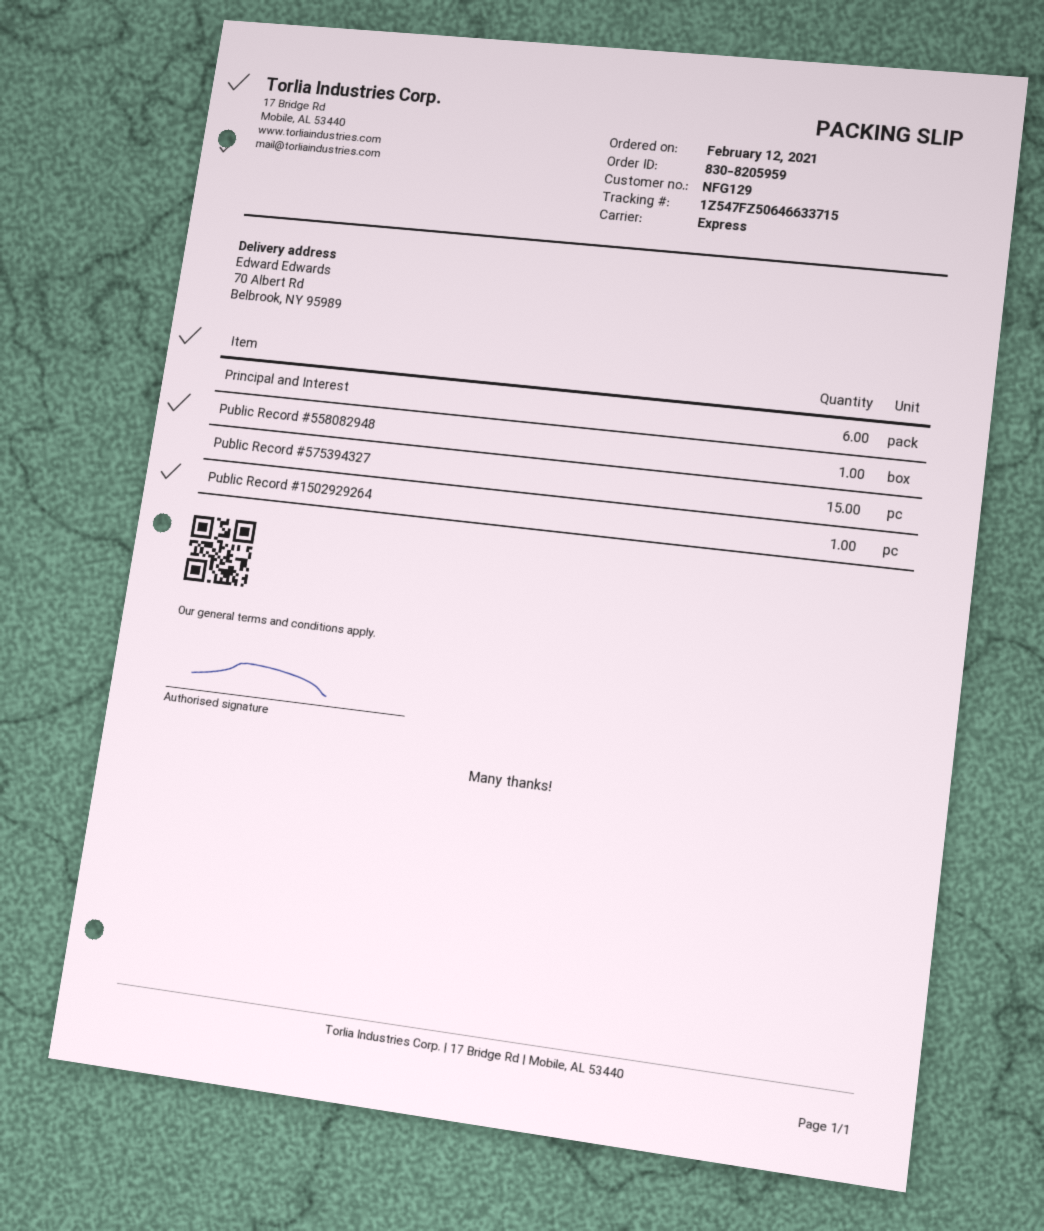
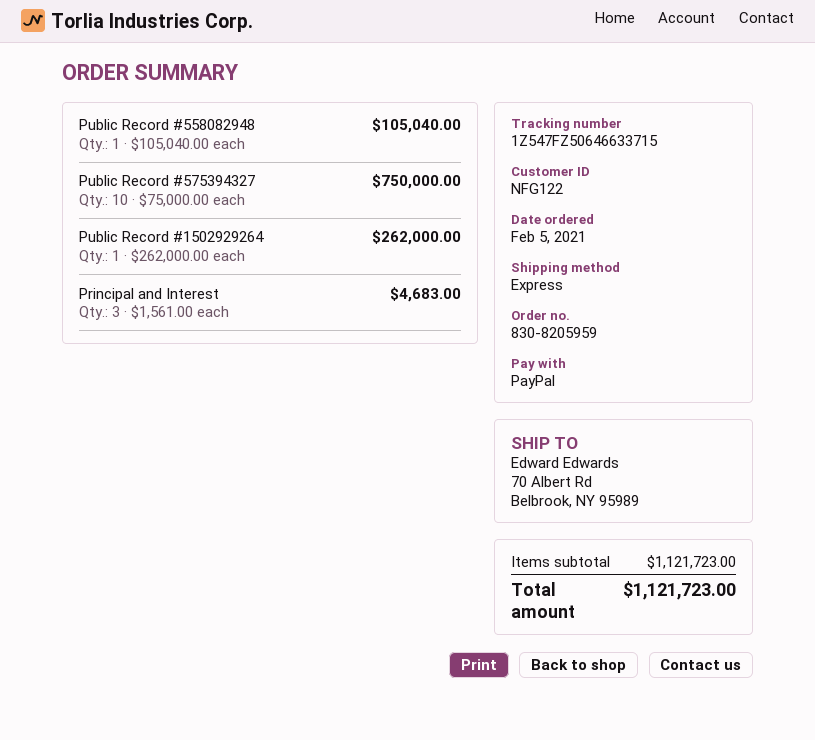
order date: 2021-02-12 -> 2021-02-05
customer number: NFG129 -> NFG122
Principal and Interest: 6 -> 3
Public Record #575394327: 15 -> 10

